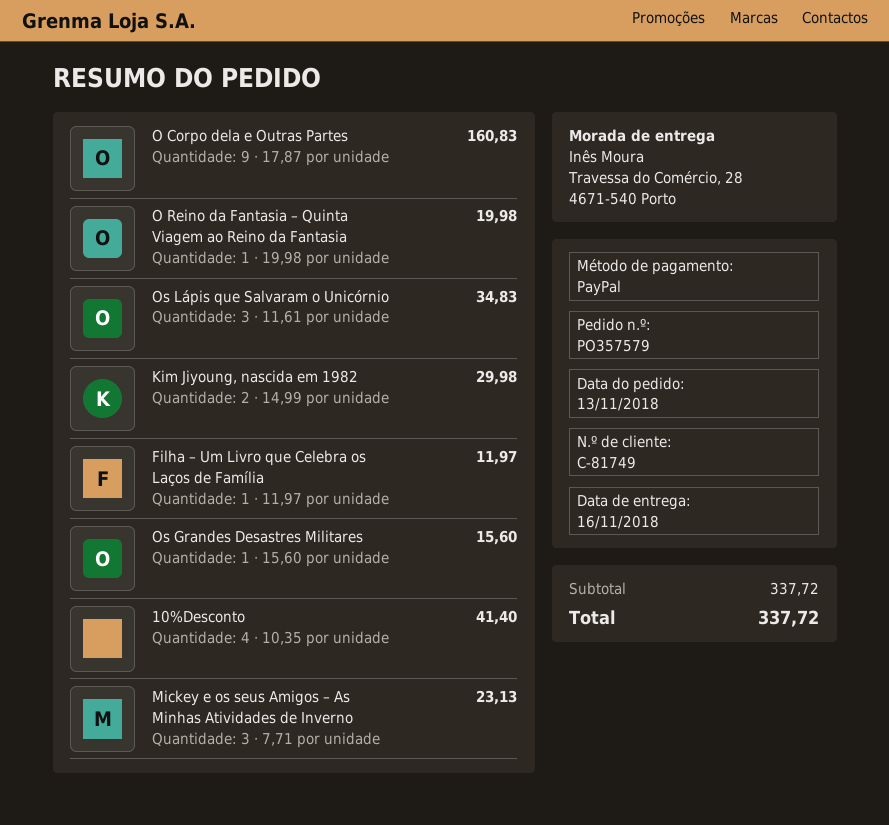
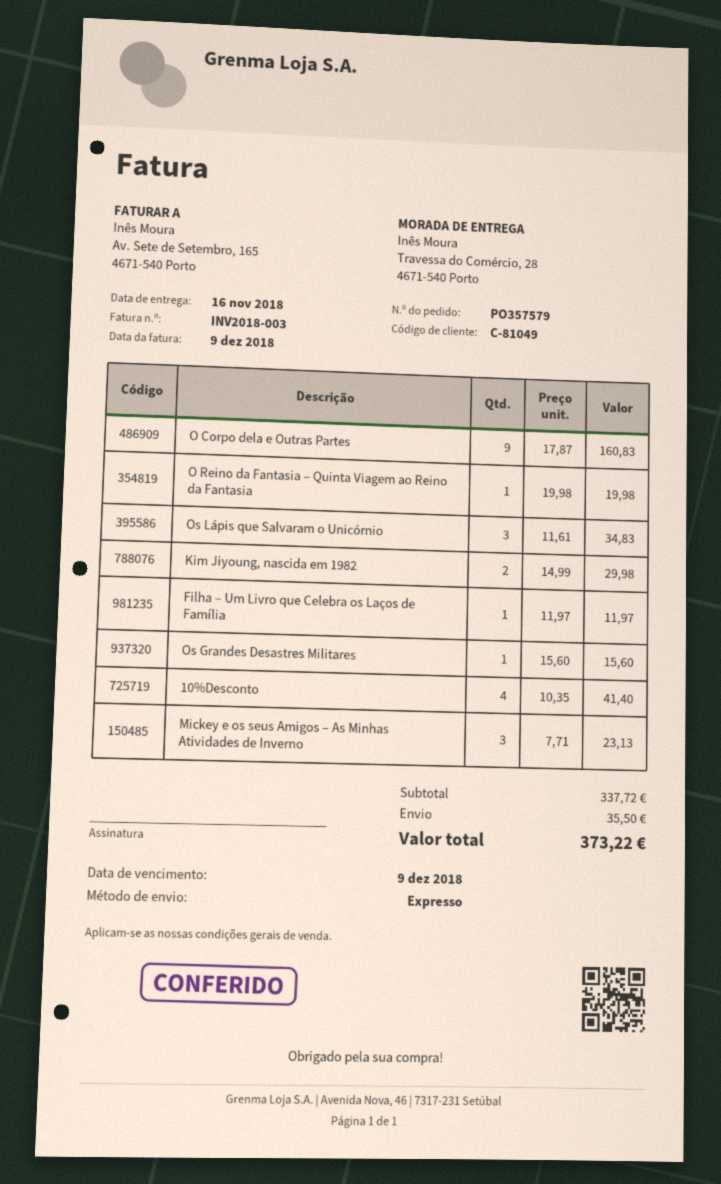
customer number: C-81749 -> C-81049
shipping: none -> 35.50
total: 337.72 -> 373.22

